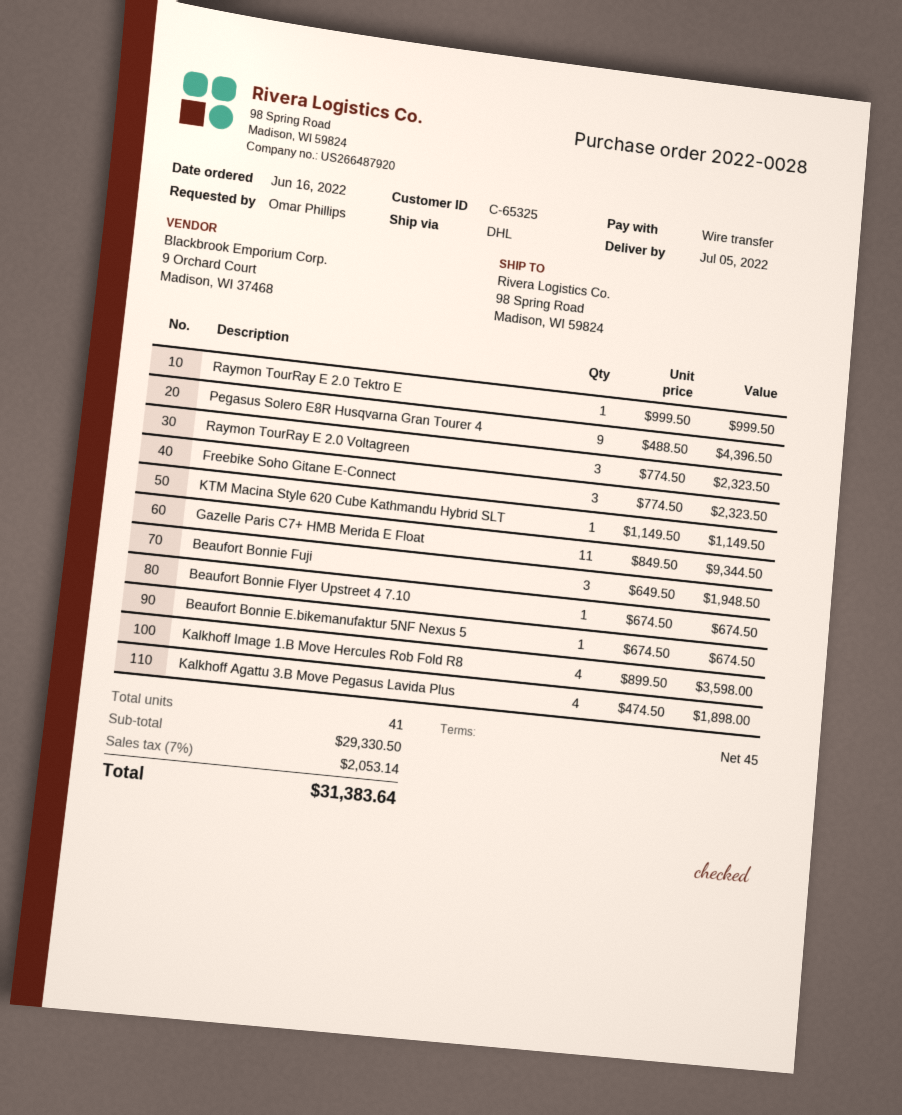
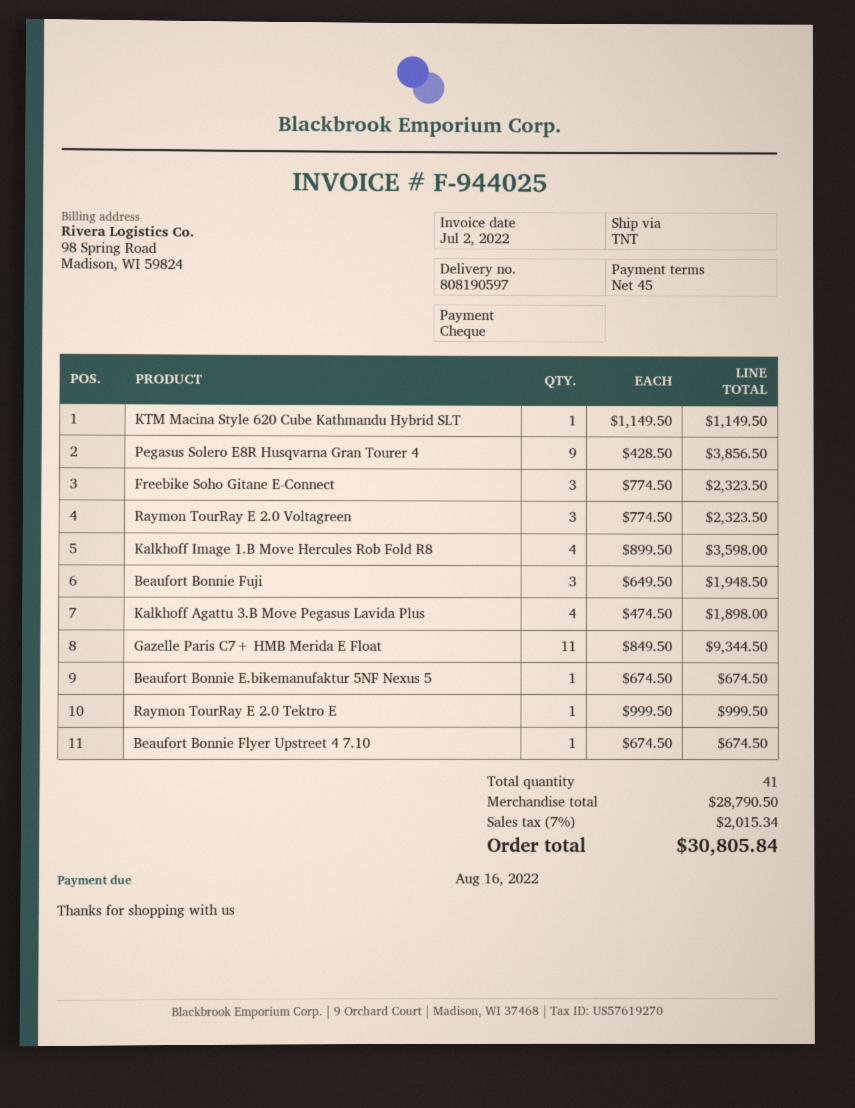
payment method: bank transfer -> cheque
shipping method: DHL -> TNT
Pegasus Solero E8R Husqvarna Gran Tourer 4: 9 x 488.50 = 4396.50 -> 9 x 428.50 = 3856.50
subtotal: 29330.50 -> 28790.50
tax: 7% = 2053.14 -> 7% = 2015.34
total: 31383.64 -> 30805.84

